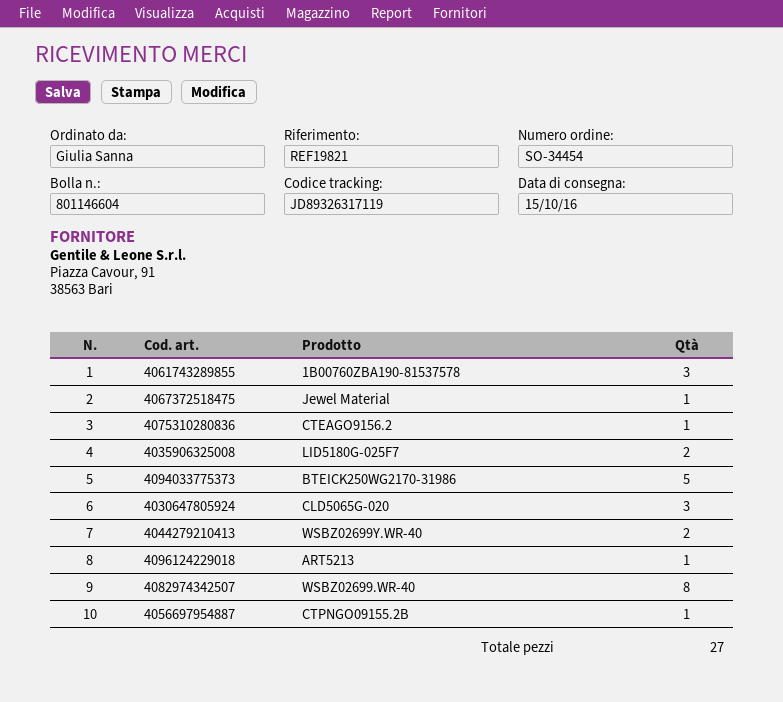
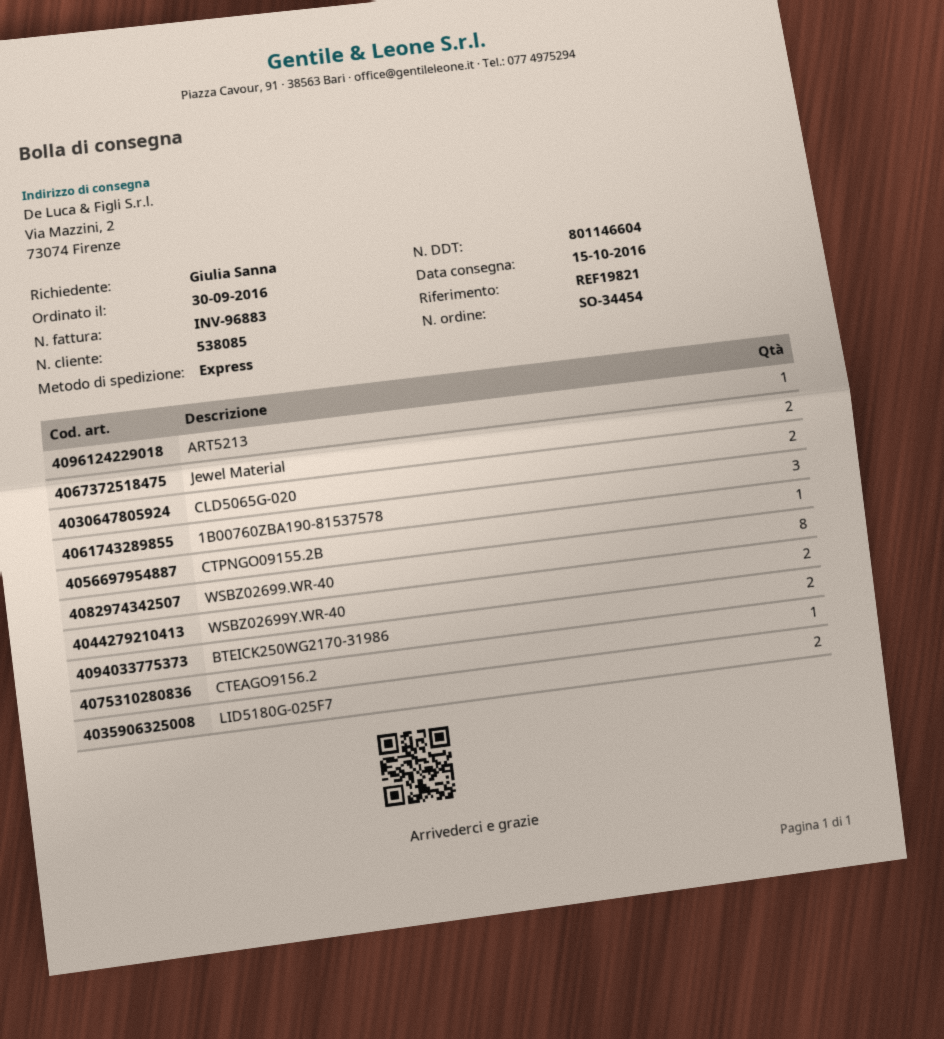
Jewel Material: 1 -> 2
BTEICK250WG2170-31986: 5 -> 2
CLD5065G-020: 3 -> 2

